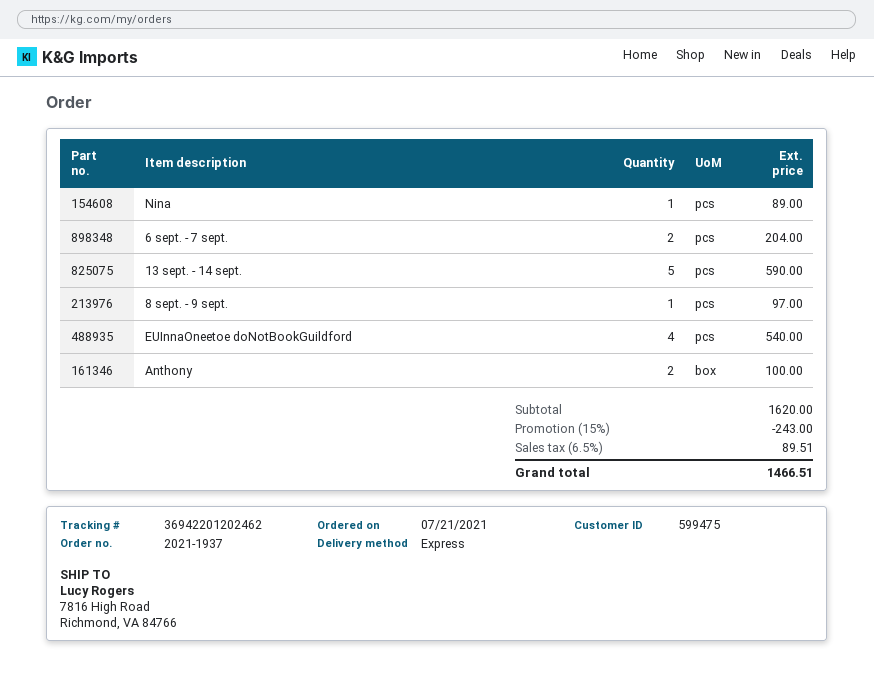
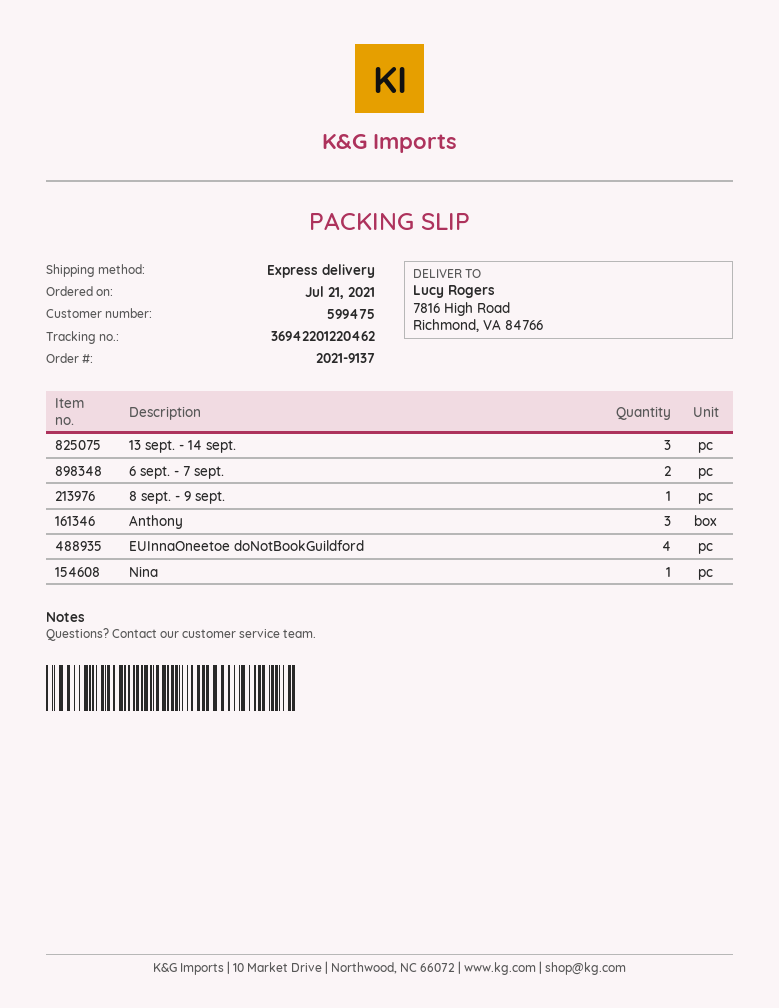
order number: 2021-1937 -> 2021-9137
tracking number: 36942201202462 -> 36942201220462
13 sept. - 14 sept.: 5 -> 3
Anthony: 2 -> 3

